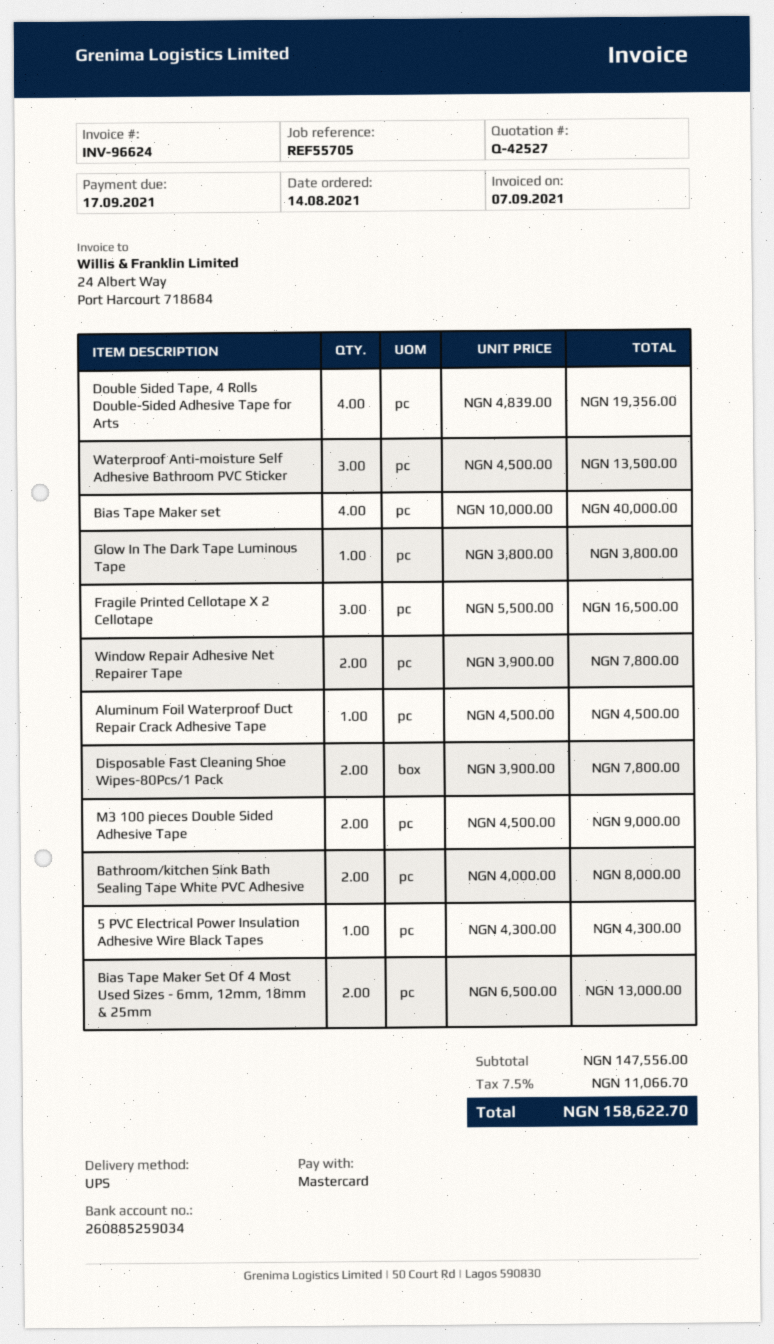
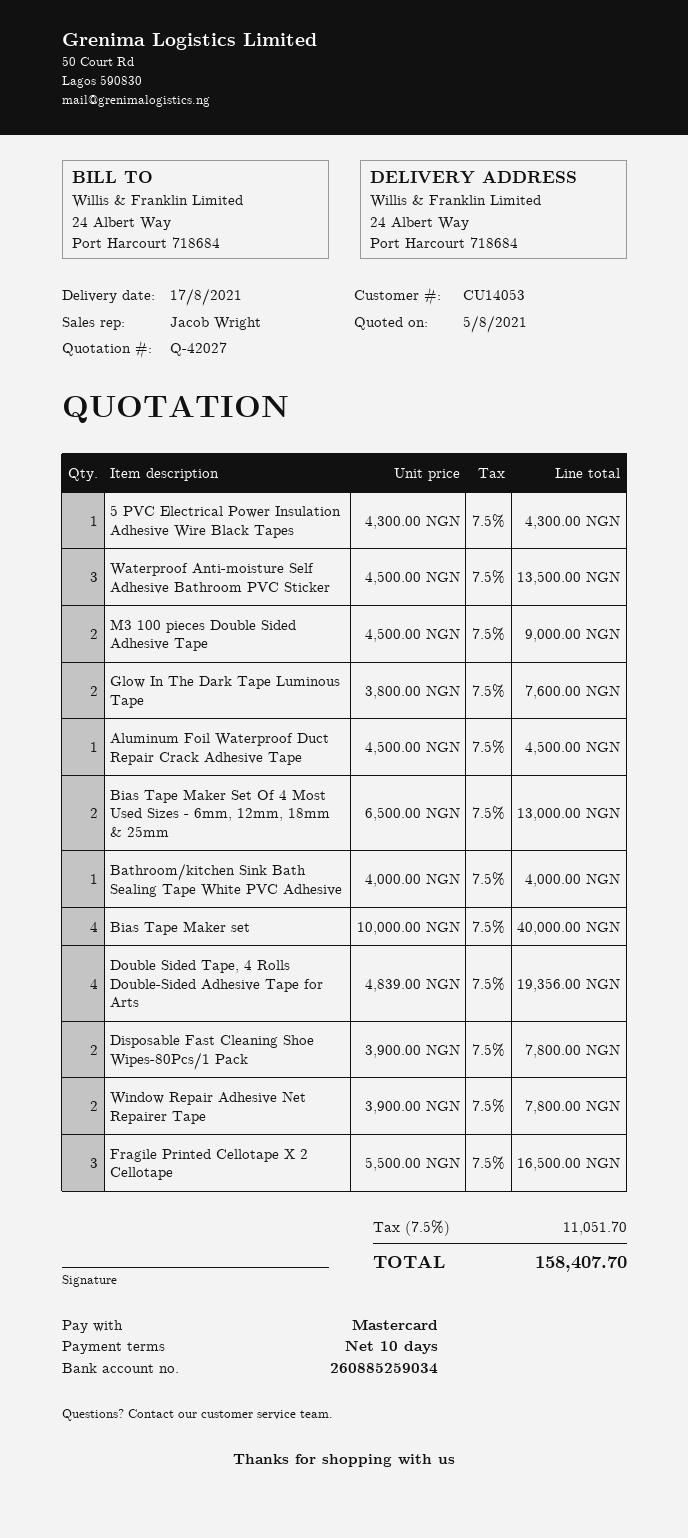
quote number: Q-42527 -> Q-42027
Glow In The Dark Tape Luminous Tape: 1 x 3800.00 = 3800.00 -> 2 x 3800.00 = 7600.00
Bathroom/kitchen Sink Bath Sealing Tape White PVC Adhesive: 2 x 4000.00 = 8000.00 -> 1 x 4000.00 = 4000.00
tax: 7.5% = 11066.70 -> 7.5% = 11051.70
total: 158622.70 -> 158407.70

